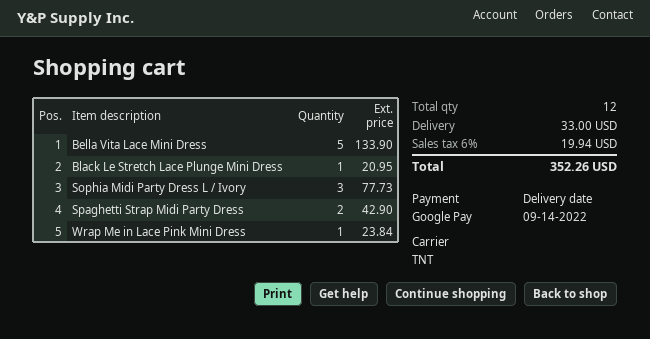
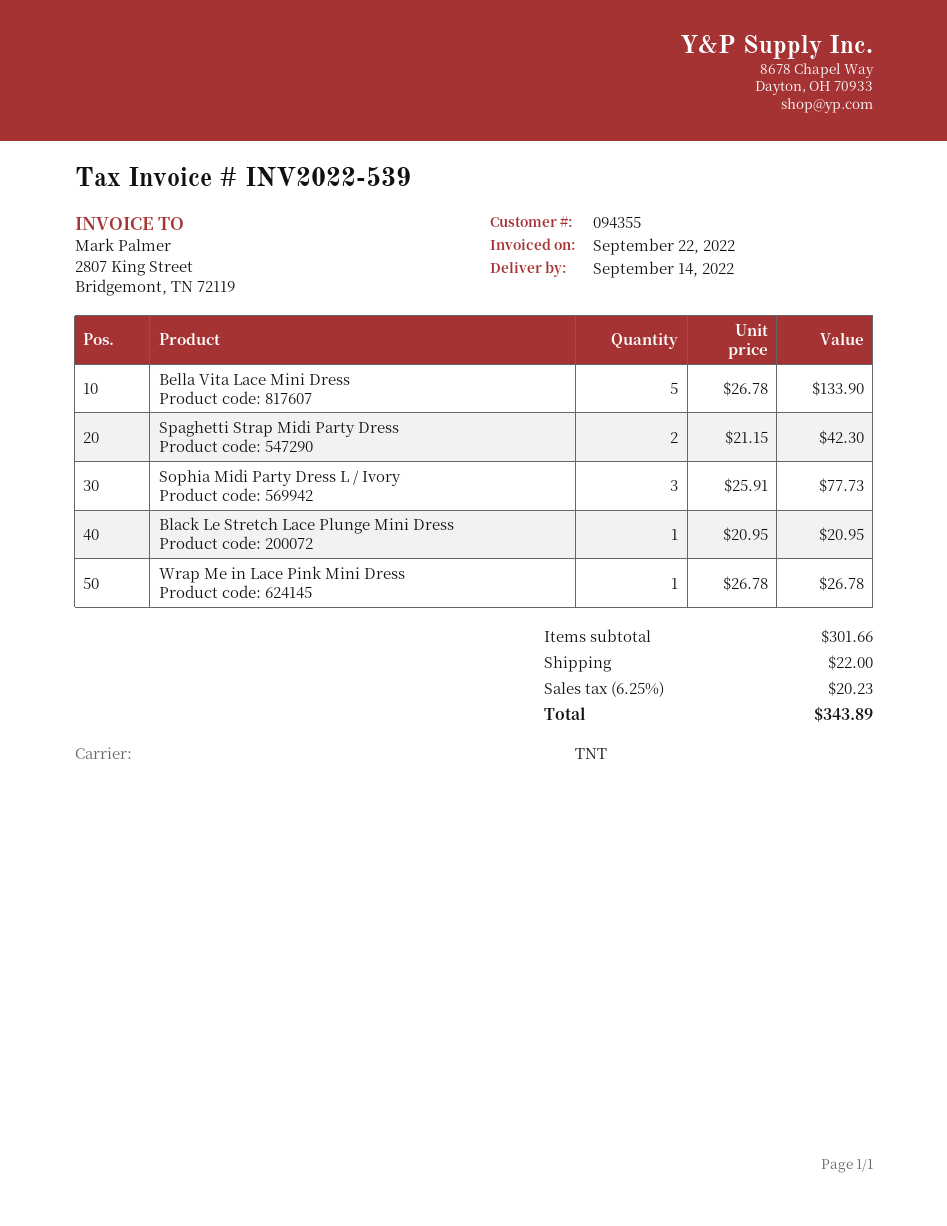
Spaghetti Strap Midi Party Dress: 2 for 42.90 -> 2 for 42.30
Wrap Me in Lace Pink Mini Dress: 1 for 23.84 -> 1 for 26.78
shipping: 33.00 -> 22.00
tax: 6% = 19.94 -> 6.25% = 20.23
total: 352.26 -> 343.89

